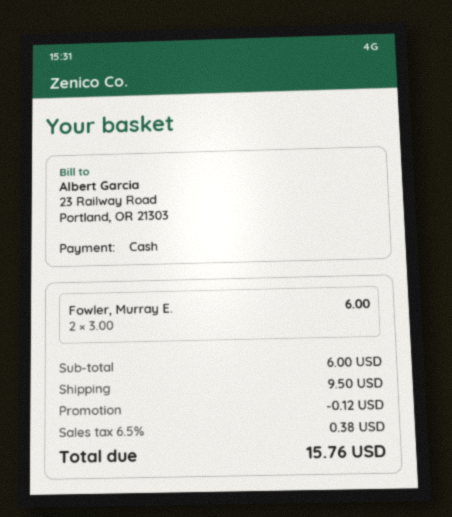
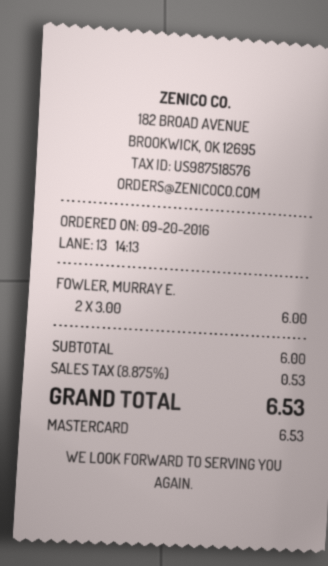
payment method: cash -> Mastercard
discount: 0.12 -> none
shipping: 9.50 -> none
tax: 6.5% = 0.38 -> 8.875% = 0.53
total: 15.76 -> 6.53

